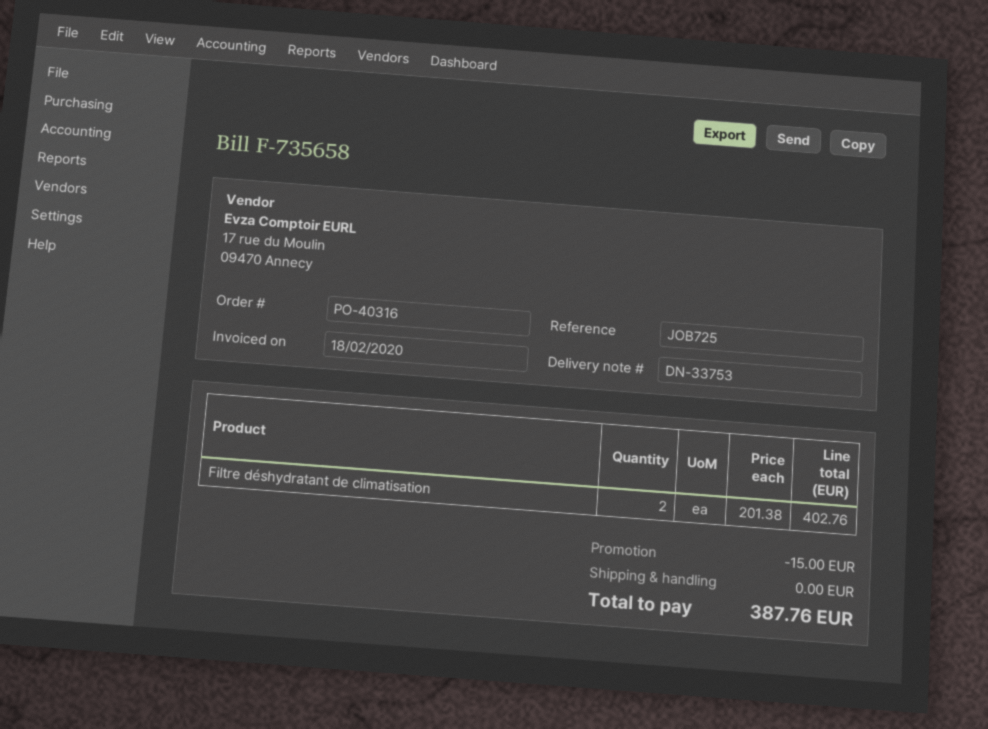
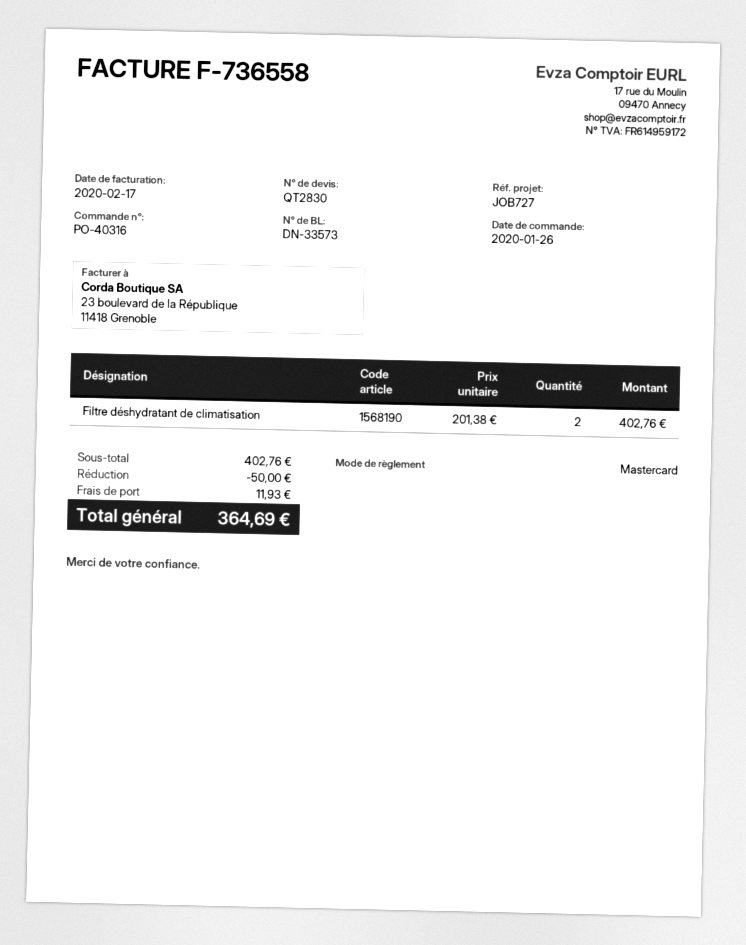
delivery note number: DN-33753 -> DN-33573
invoice number: F-735658 -> F-736558
invoice date: 2020-02-18 -> 2020-02-17
reference: JOB725 -> JOB727
discount: 15.00 -> 50.00
shipping: 0.00 -> 11.93
total: 387.76 -> 364.69

